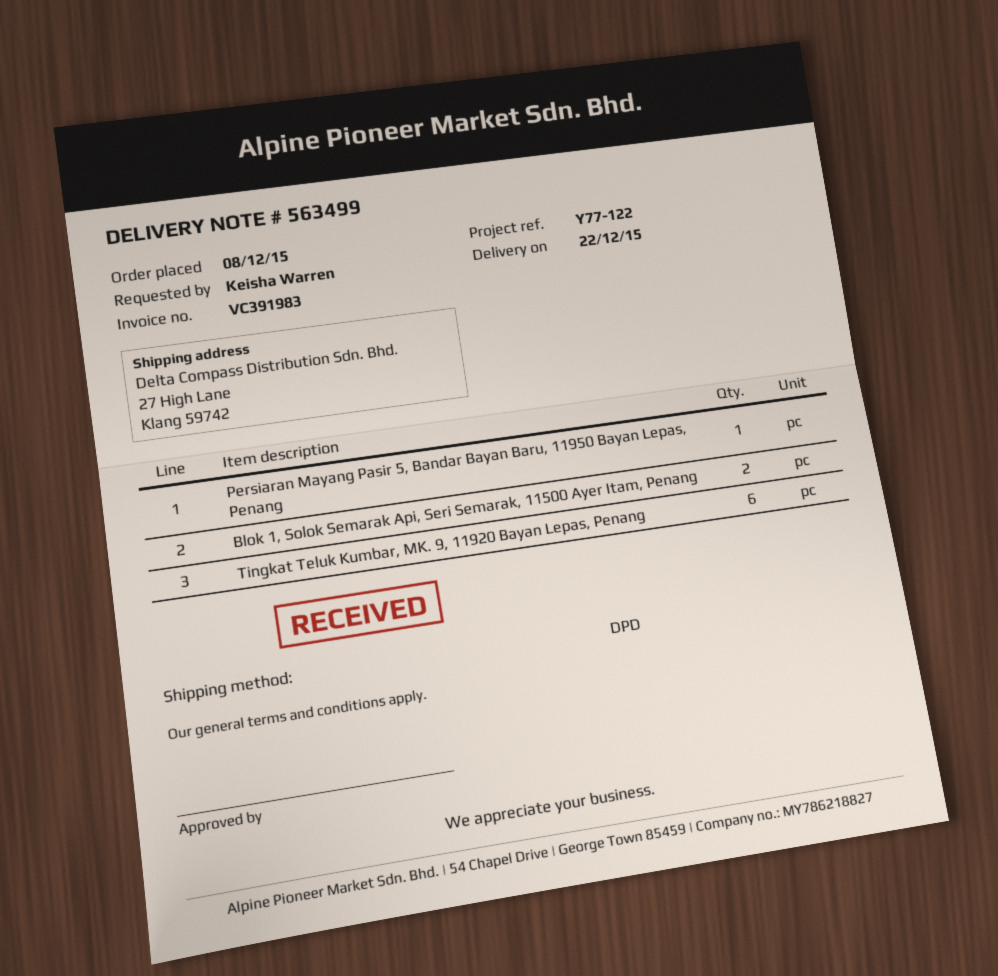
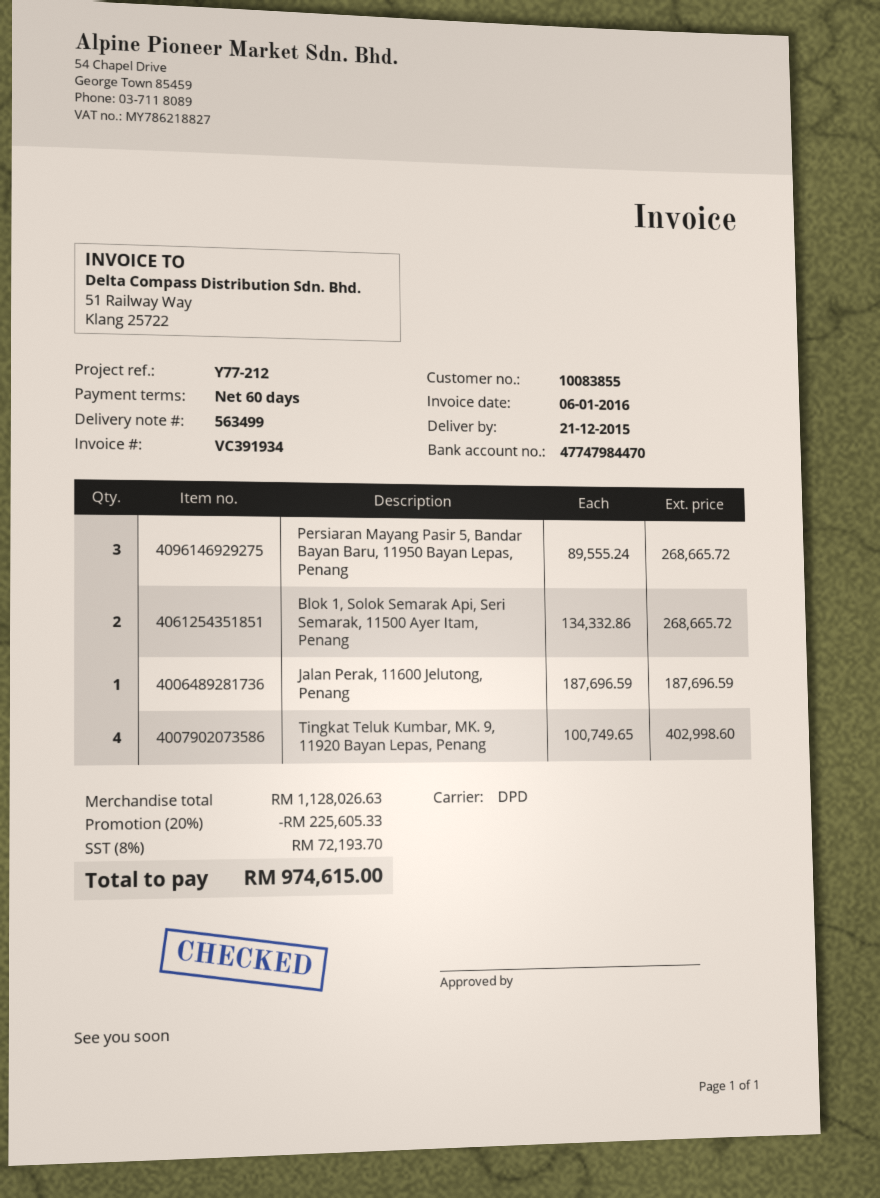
delivery date: 2015-12-22 -> 2015-12-21
invoice number: VC391983 -> VC391934
reference: Y77-122 -> Y77-212
Persiaran Mayang Pasir 5, Bandar Bayan Baru, 11950 Bayan Lepas, Penang: 1 -> 3
Tingkat Teluk Kumbar, MK. 9, 11920 Bayan Lepas, Penang: 6 -> 4
Jalan Perak, 11600 Jelutong, Penang: none -> 1

